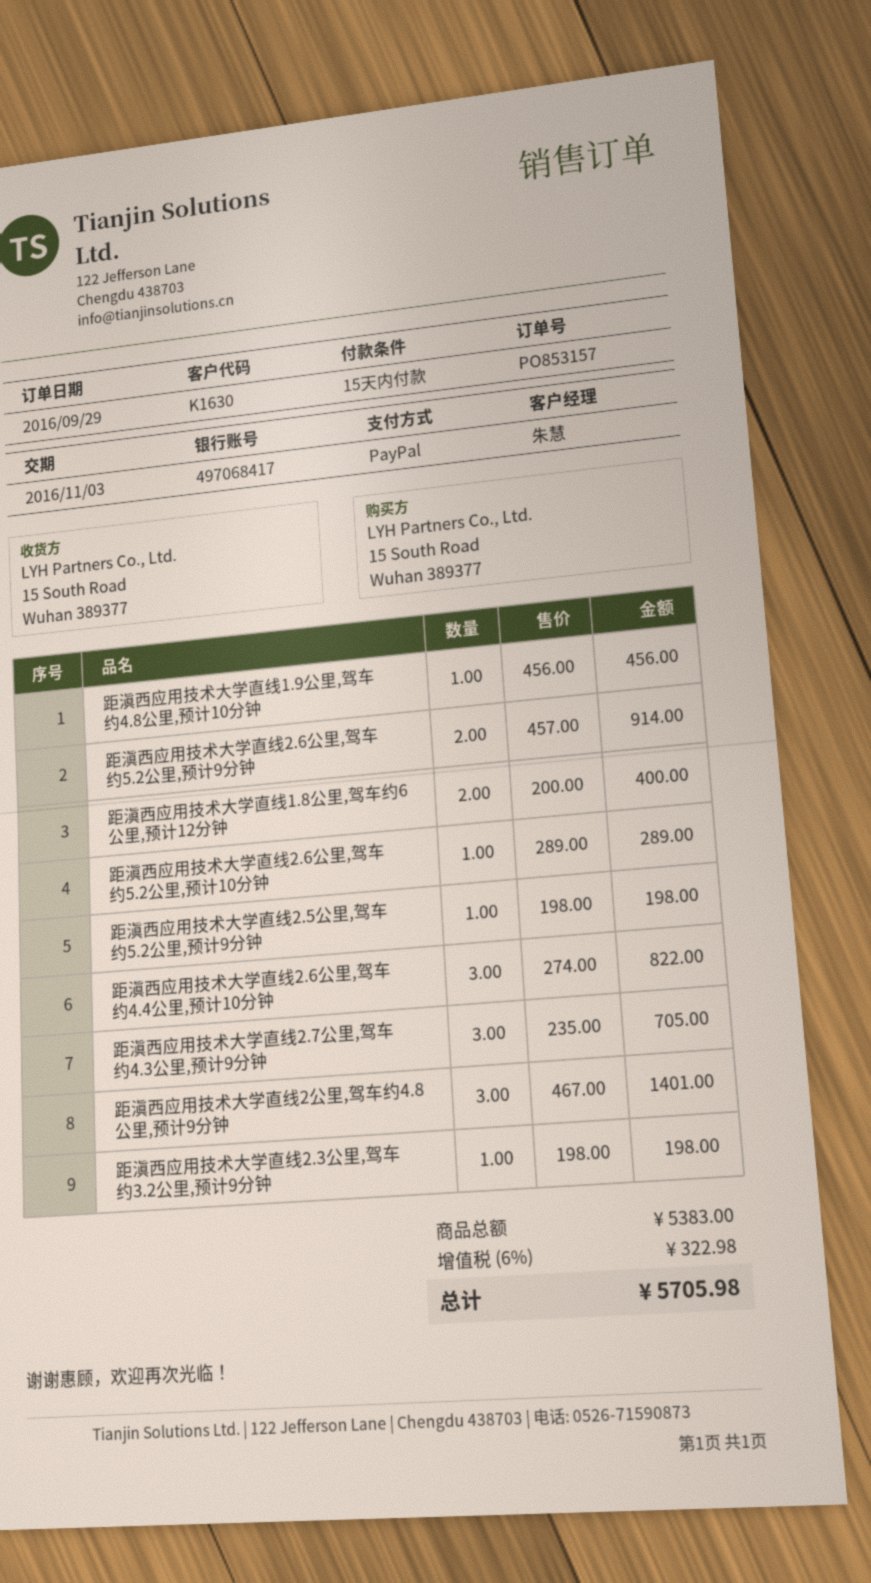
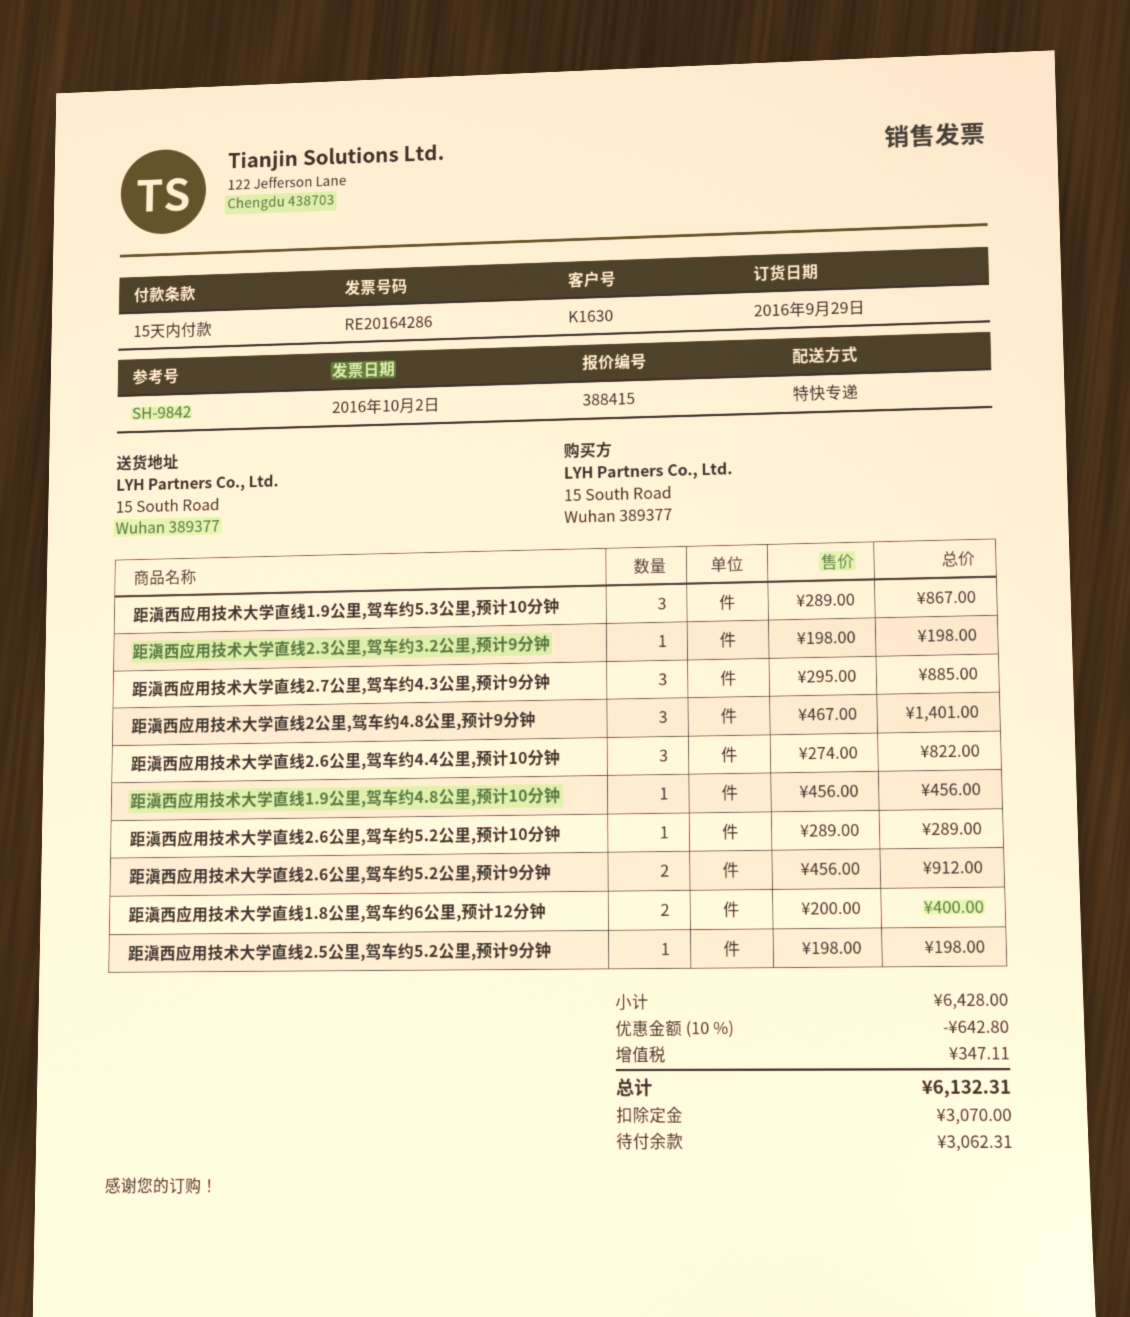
距滇西应用技术大学直线2.6公里,驾车约5.2公里,预计9分钟: 2 x 457.00 = 914.00 -> 2 x 456.00 = 912.00
距滇西应用技术大学直线2.7公里,驾车约4.3公里,预计9分钟: 3 x 235.00 = 705.00 -> 3 x 295.00 = 885.00
距滇西应用技术大学直线1.9公里,驾车约5.3公里,预计10分钟: none -> 3 x 289.00 = 867.00
subtotal: 5383.00 -> 6428.00
discount: none -> 10% = 642.80
tax: 322.98 -> 347.11
total: 5705.98 -> 6132.31

